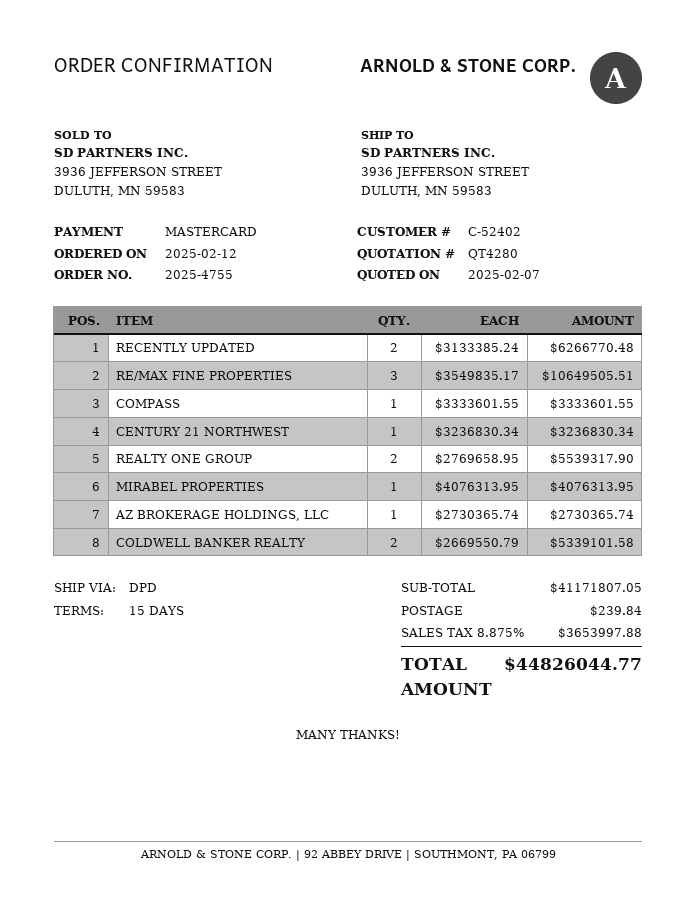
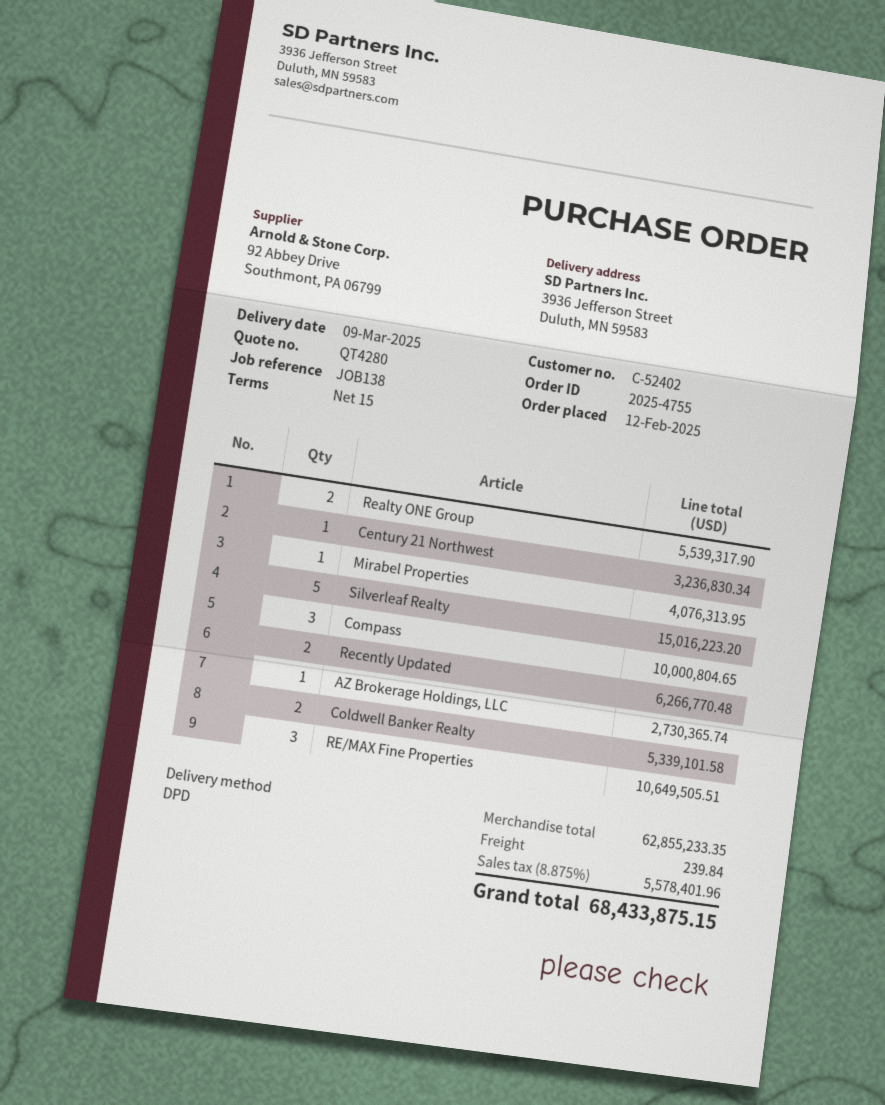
COMPASS: 1 for 3333601.55 -> 3 for 10000804.65
Silverleaf Realty: none -> 5 for 15016223.20
subtotal: 41171807.05 -> 62855233.35
tax: 8.875% = 3653997.88 -> 8.875% = 5578401.96
total: 44826044.77 -> 68433875.15

